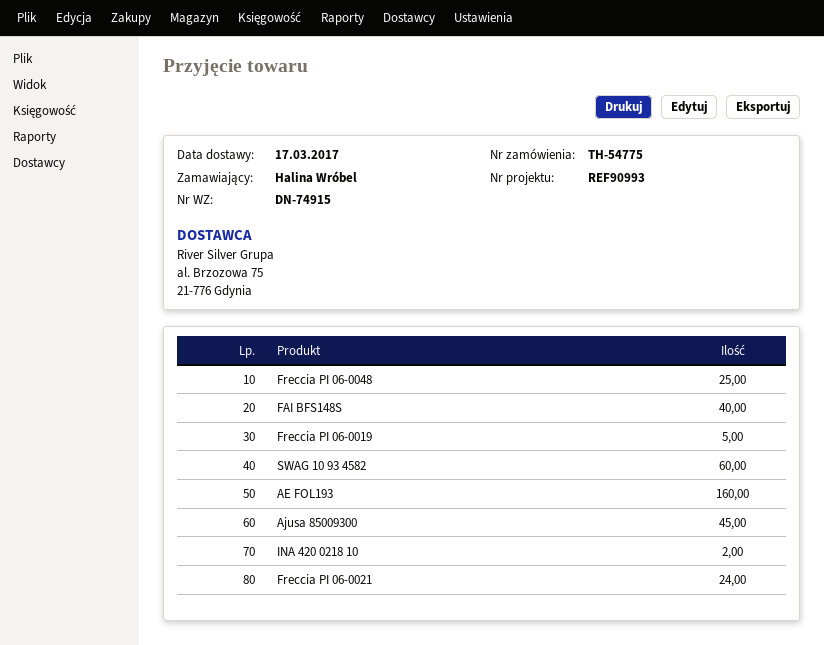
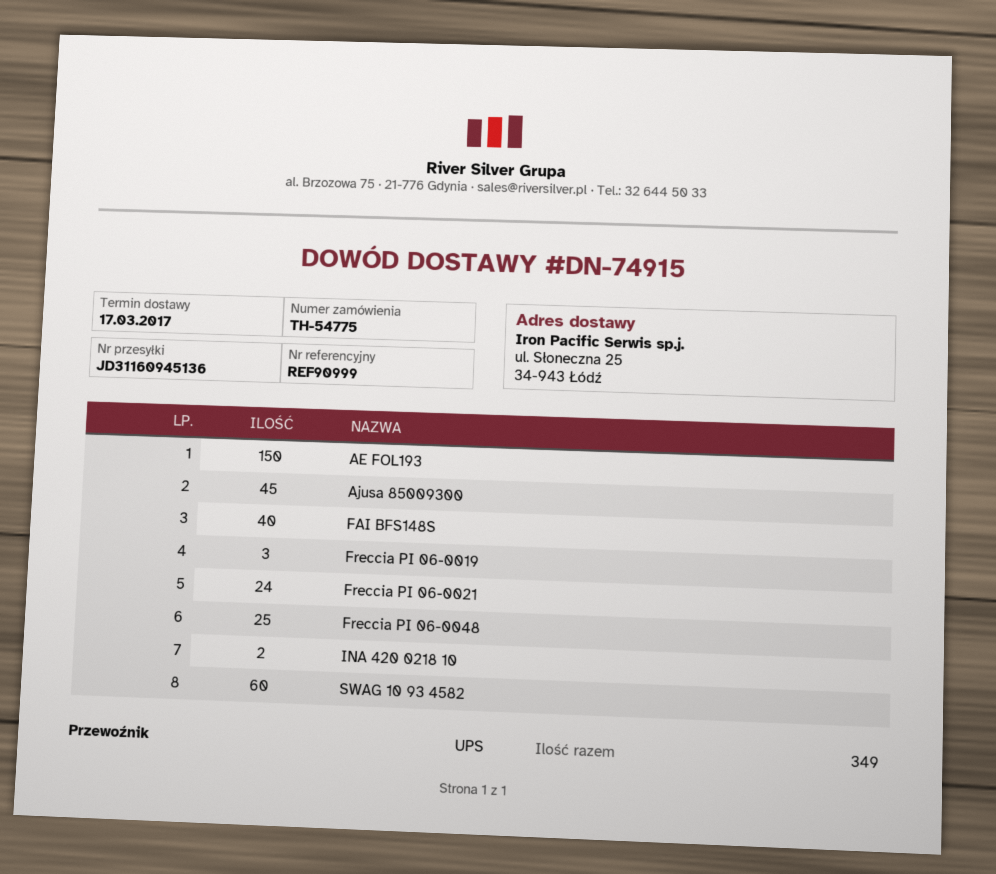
reference: REF90993 -> REF90999
Freccia PI 06-0019: 5 -> 3
AE FOL193: 160 -> 150

